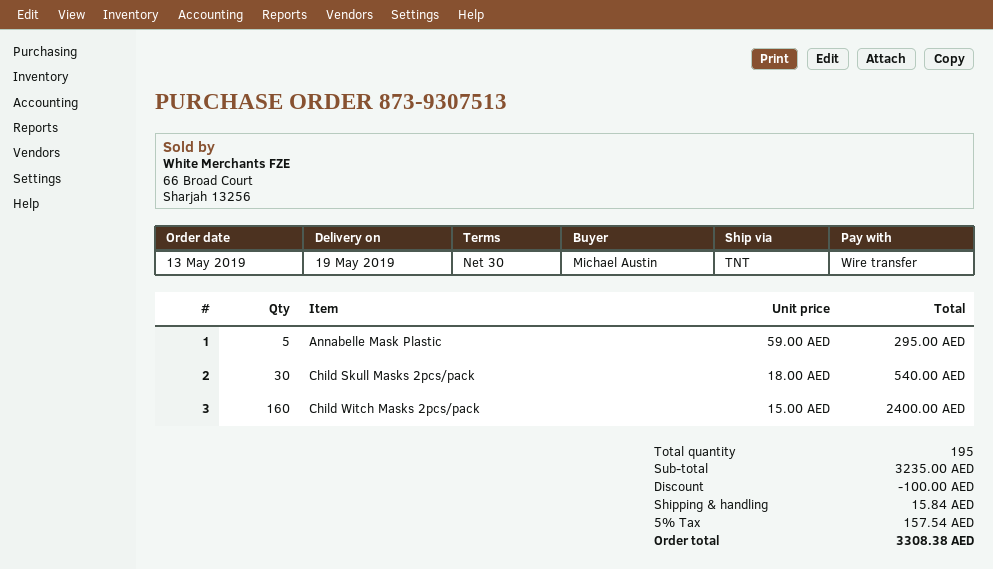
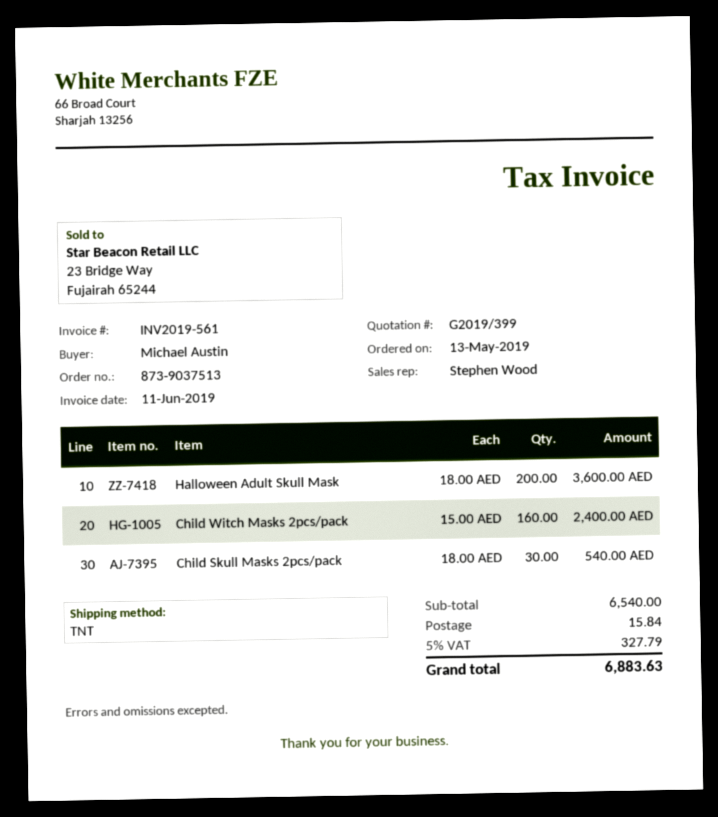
order number: 873-9307513 -> 873-9037513
Annabelle Mask Plastic: 5 x 59.00 = 295.00 -> none
Halloween Adult Skull Mask: none -> 200 x 18.00 = 3600.00
subtotal: 3235.00 -> 6540.00
discount: 100.00 -> none
tax: 5% = 157.54 -> 5% = 327.79
total: 3308.38 -> 6883.63

